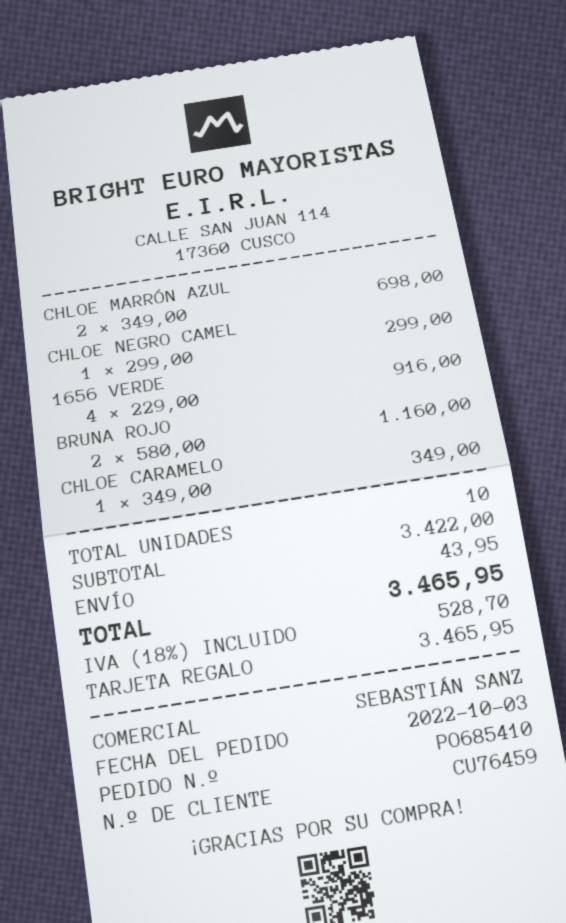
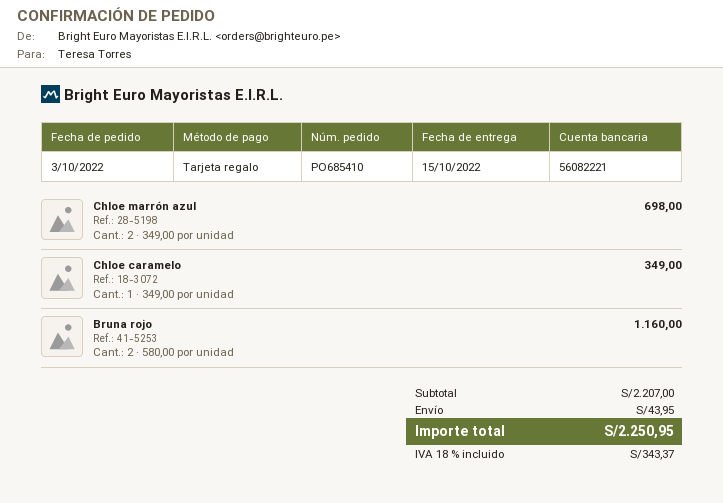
CHLOE NEGRO CAMEL: 1 x 299.00 = 299.00 -> none
1656 VERDE: 4 x 229.00 = 916.00 -> none
subtotal: 3422.00 -> 2207.00
tax: 18% = 528.70 -> 18% = 343.37
total: 3465.95 -> 2250.95

